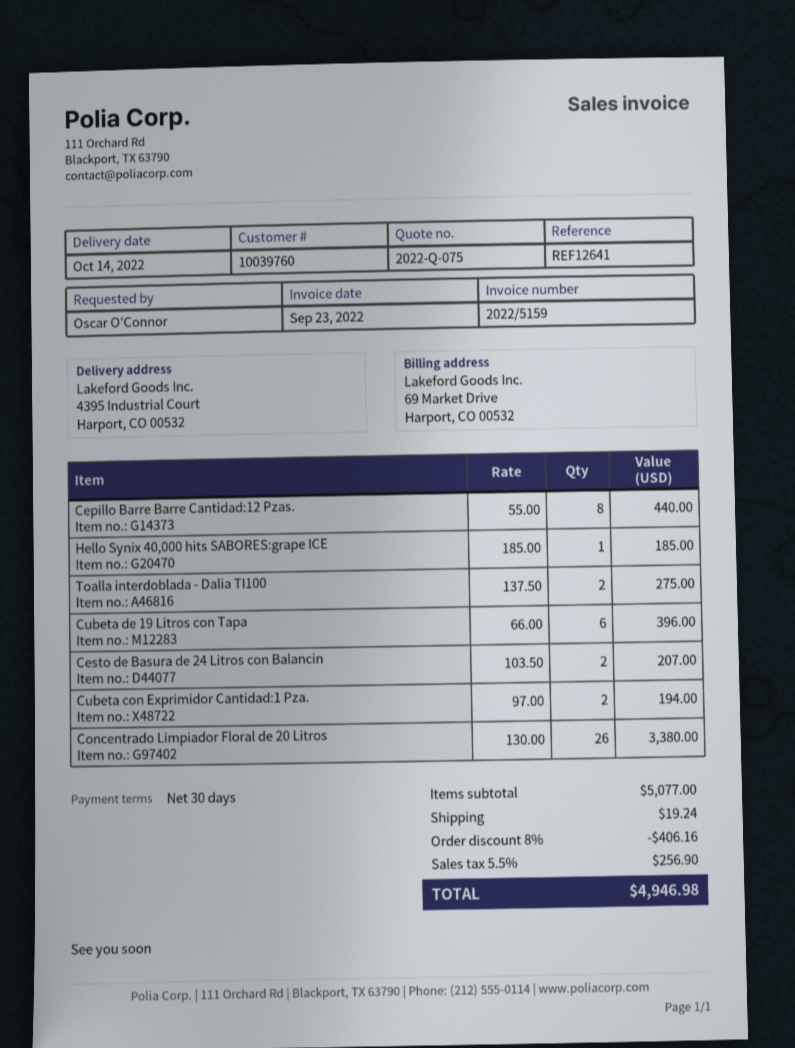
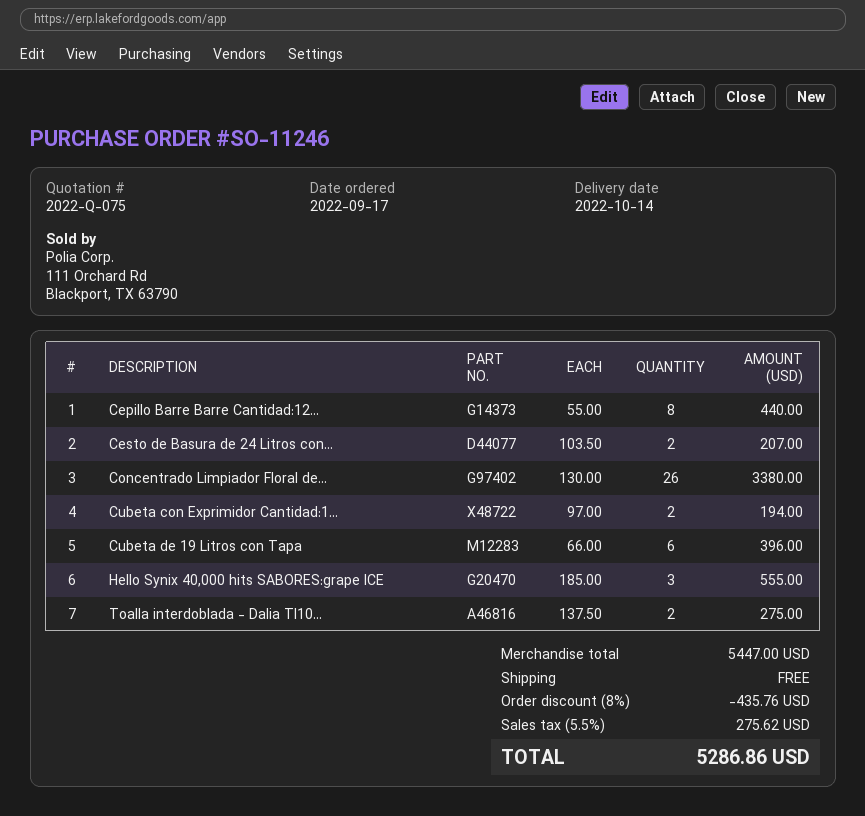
Hello Synix 40,000 hits SABORES:grape ICE: 1 x 185.00 = 185.00 -> 3 x 185.00 = 555.00
subtotal: 5077.00 -> 5447.00
discount: 8% = 406.16 -> 8% = 435.76
shipping: 19.24 -> 0.00
tax: 5.5% = 256.90 -> 5.5% = 275.62
total: 4946.98 -> 5286.86

